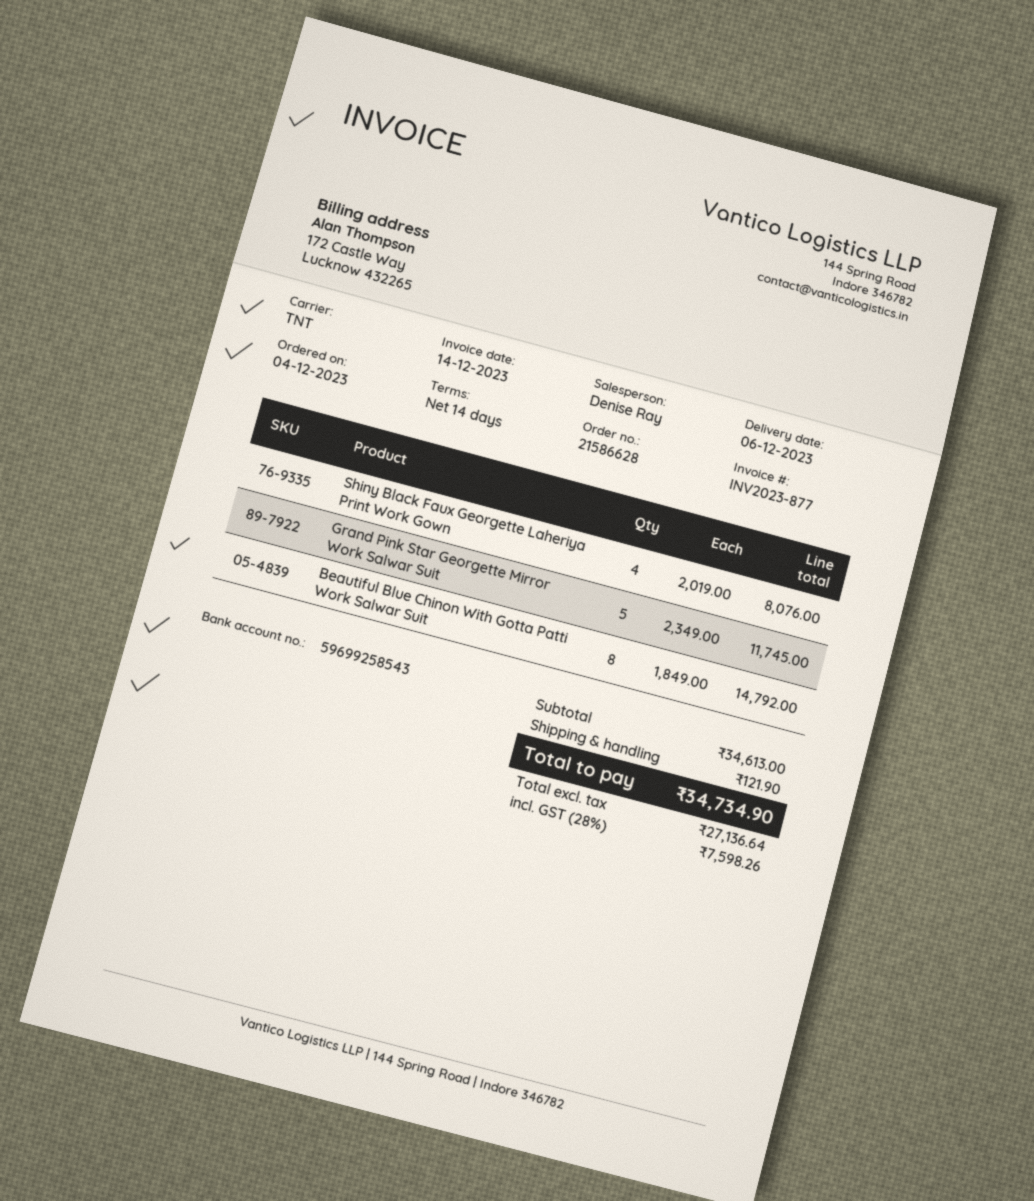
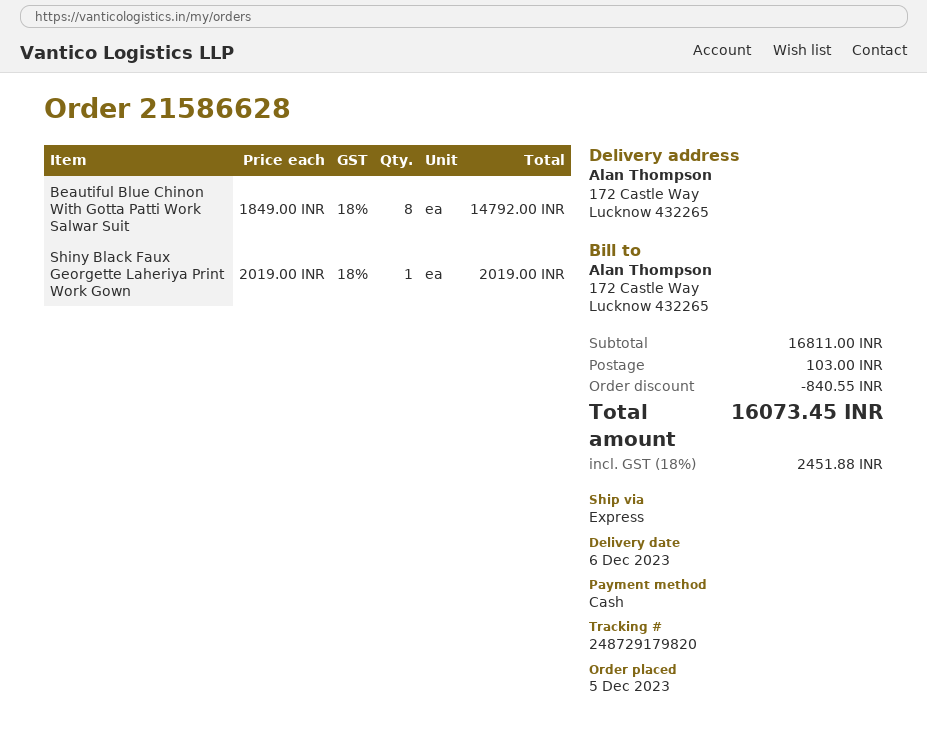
order date: 2023-12-04 -> 2023-12-05
shipping method: TNT -> express
Shiny Black Faux Georgette Laheriya Print Work Gown: 4 x 2019.00 = 8076.00 -> 1 x 2019.00 = 2019.00
Grand Pink Star Georgette Mirror Work Salwar Suit: 5 x 2349.00 = 11745.00 -> none
subtotal: 34613.00 -> 16811.00
discount: none -> 840.55
shipping: 121.90 -> 103.00
tax: 28% = 7598.26 -> 18% = 2451.88
total: 34734.90 -> 16073.45

